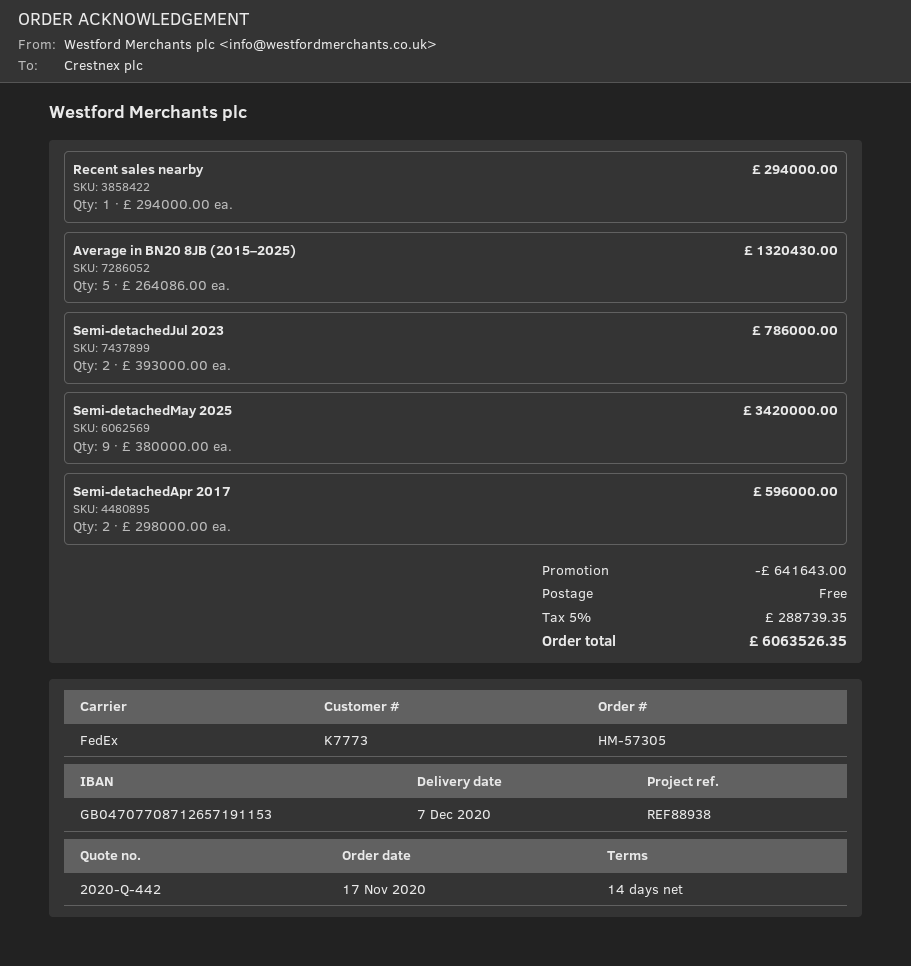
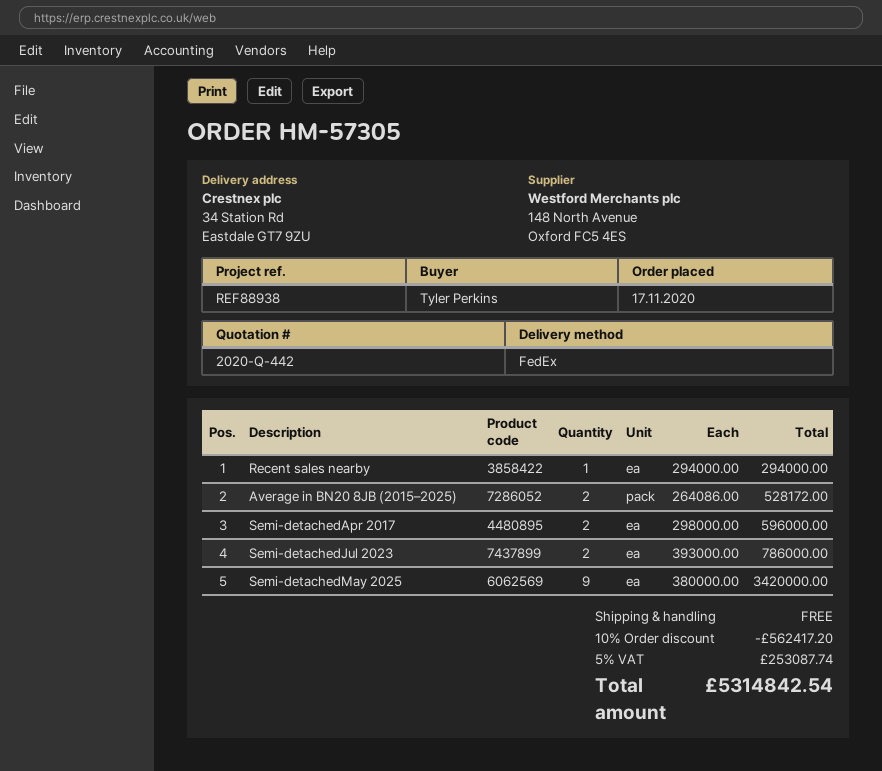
Average in BN20 8JB (2015–2025): 5 x 264086.00 = 1320430.00 -> 2 x 264086.00 = 528172.00
discount: 641643.00 -> 562417.20
tax: 5% = 288739.35 -> 5% = 253087.74
total: 6063526.35 -> 5314842.54

